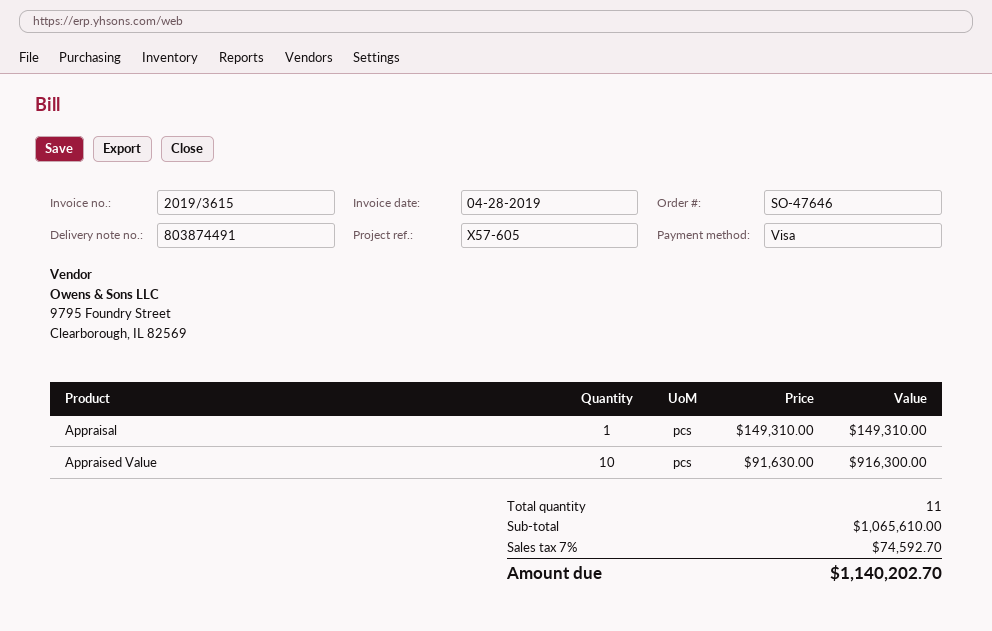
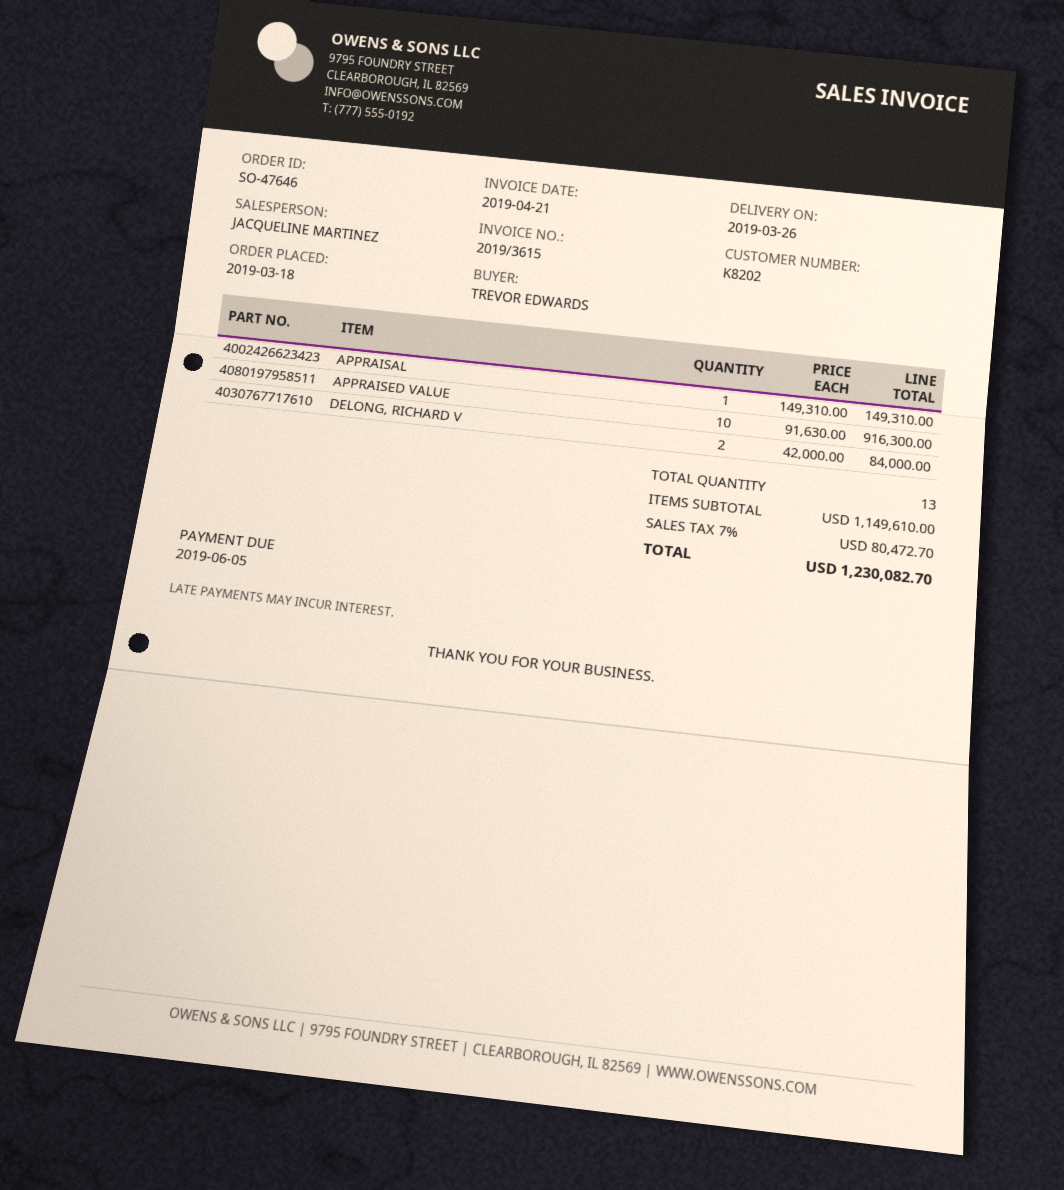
invoice date: 2019-04-28 -> 2019-04-21
DELONG, RICHARD V: none -> 2 x 42000.00 = 84000.00
total quantity: 11 -> 13
subtotal: 1065610.00 -> 1149610.00
tax: 7% = 74592.70 -> 7% = 80472.70
total: 1140202.70 -> 1230082.70

